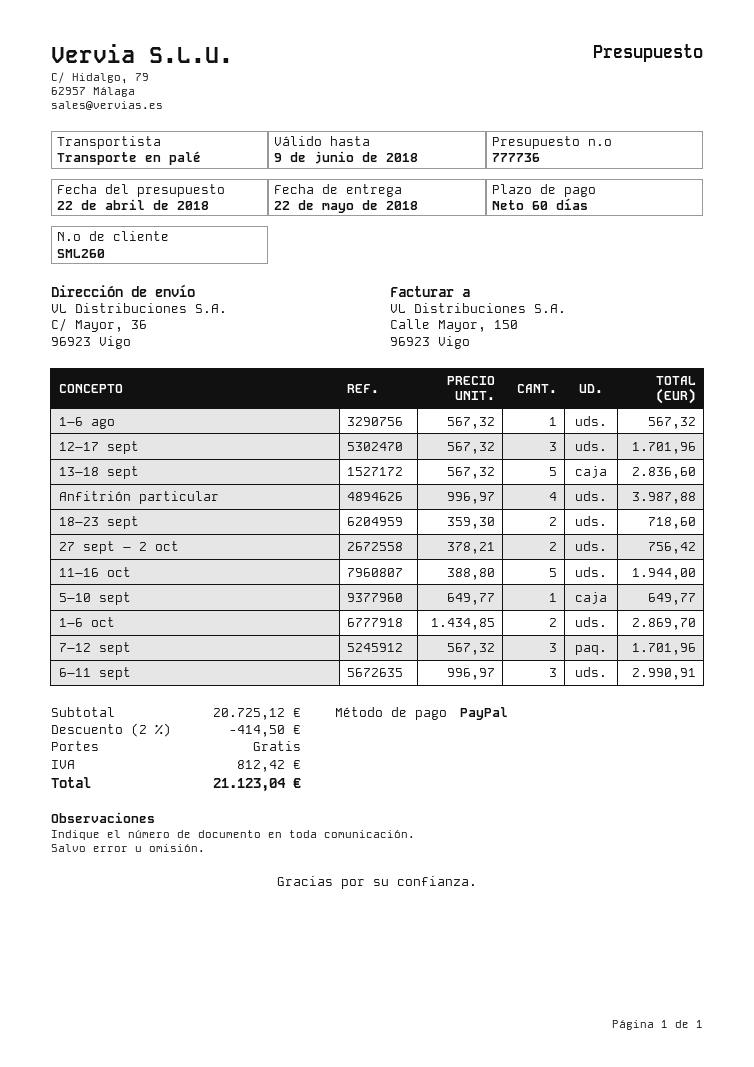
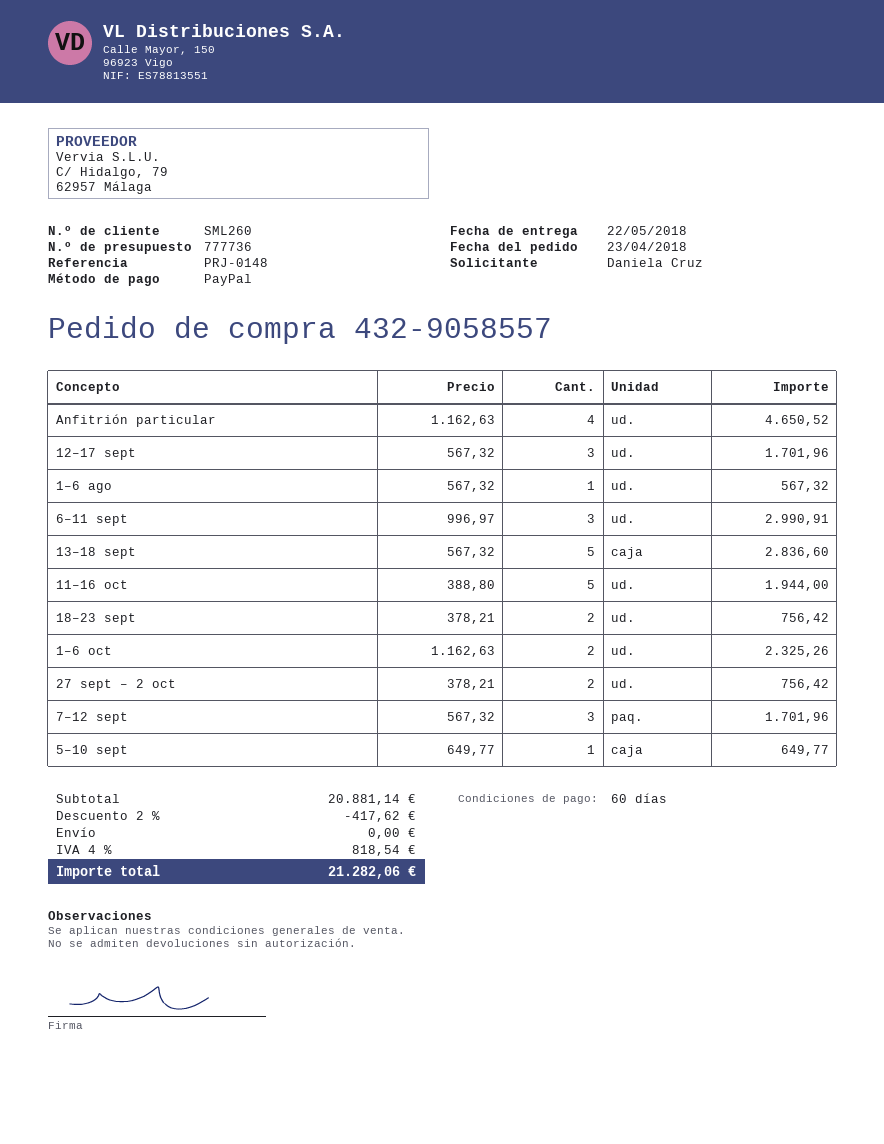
Anfitrión particular: 4 x 996.97 = 3987.88 -> 4 x 1162.63 = 4650.52
18–23 sept: 2 x 359.30 = 718.60 -> 2 x 378.21 = 756.42
1–6 oct: 2 x 1434.85 = 2869.70 -> 2 x 1162.63 = 2325.26
subtotal: 20725.12 -> 20881.14
discount: 2% = 414.50 -> 2% = 417.62
tax: 812.42 -> 818.54
total: 21123.04 -> 21282.06

